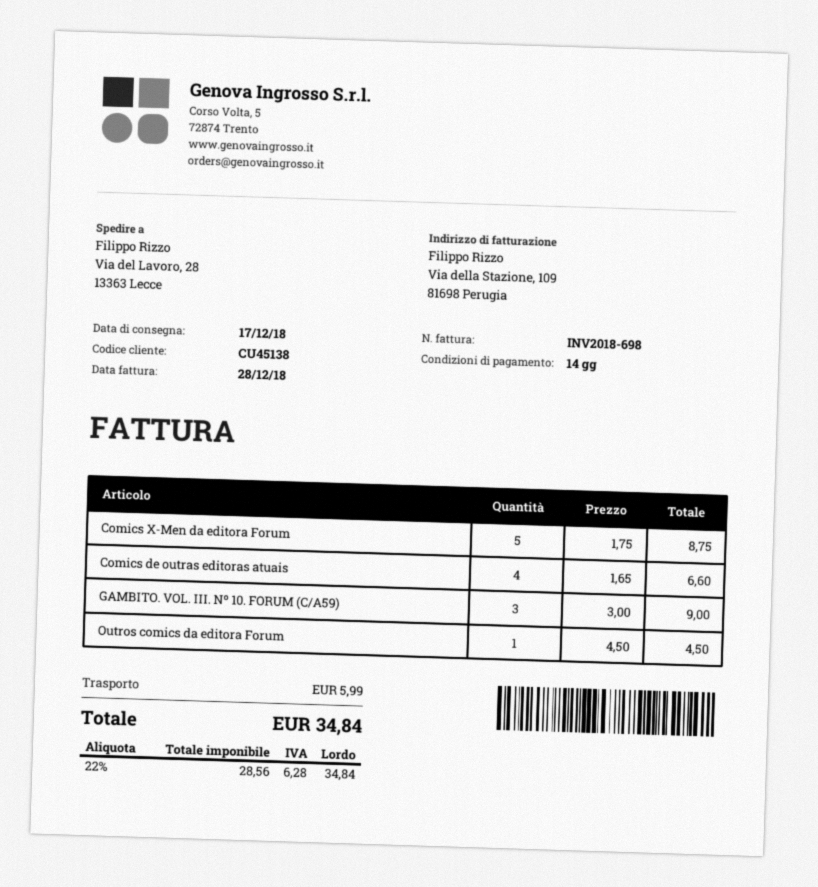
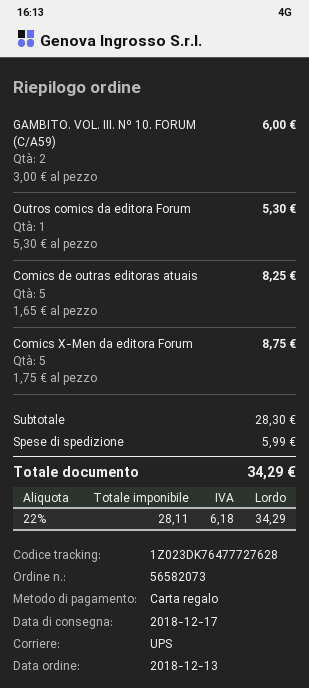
Comics de outras editoras atuais: 4 x 1.65 = 6.60 -> 5 x 1.65 = 8.25
GAMBITO. VOL. III. Nº 10. FORUM (C/A59): 3 x 3.00 = 9.00 -> 2 x 3.00 = 6.00
Outros comics da editora Forum: 1 x 4.50 = 4.50 -> 1 x 5.30 = 5.30
net: 28.56 -> 28.11
tax: 22% = 6.28 -> 22% = 6.18
total: 34.84 -> 34.29

